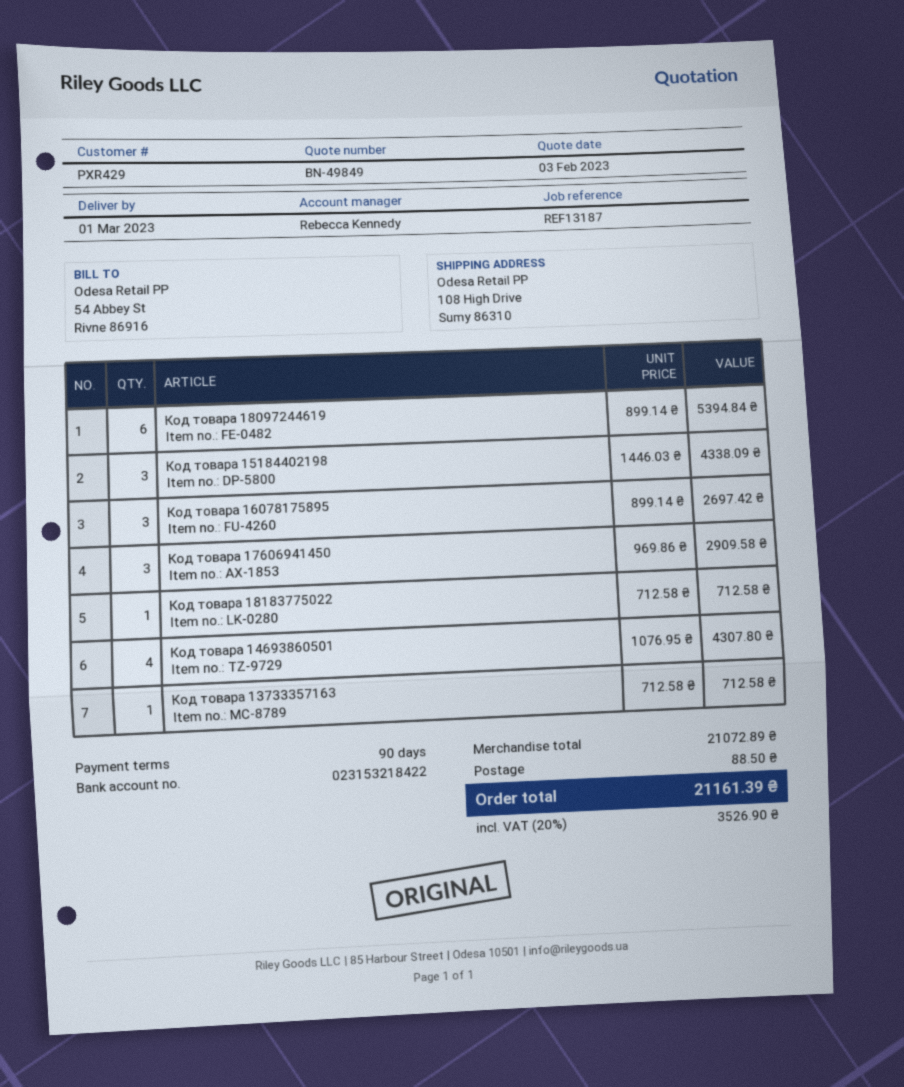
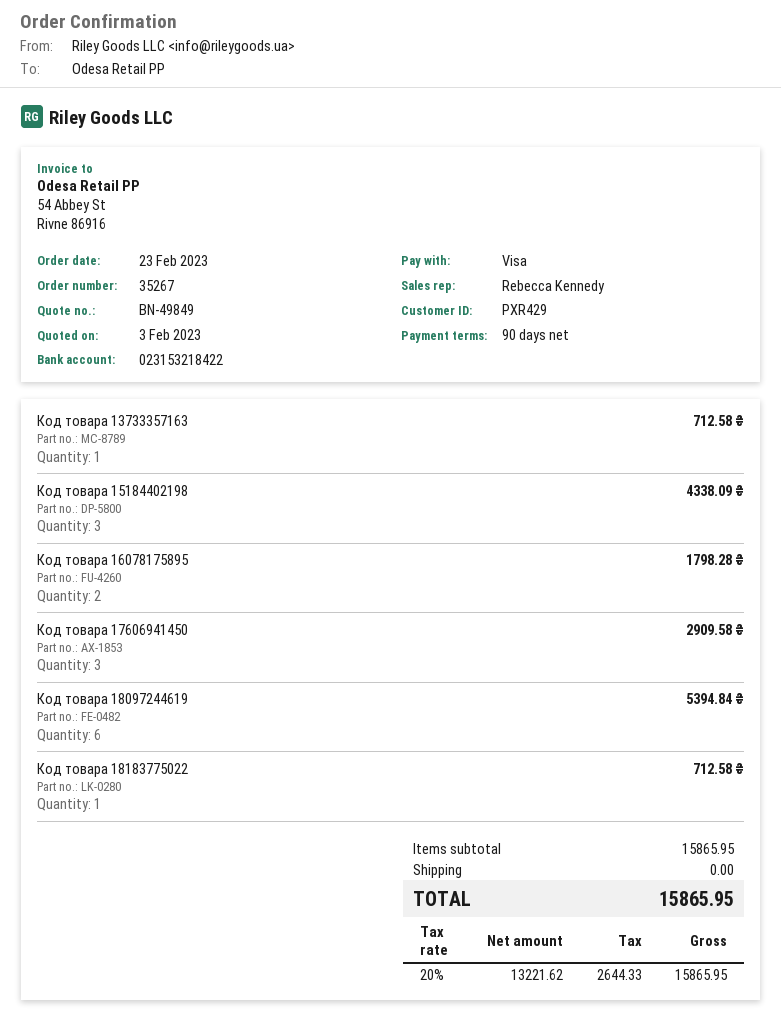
Код товара 16078175895: 3 for 2697.42 -> 2 for 1798.28
Код товара 14693860501: 4 for 4307.80 -> none
subtotal: 21072.89 -> 15865.95
shipping: 88.50 -> 0.00
tax: 20% = 3526.90 -> 20% = 2644.33
total: 21161.39 -> 15865.95

